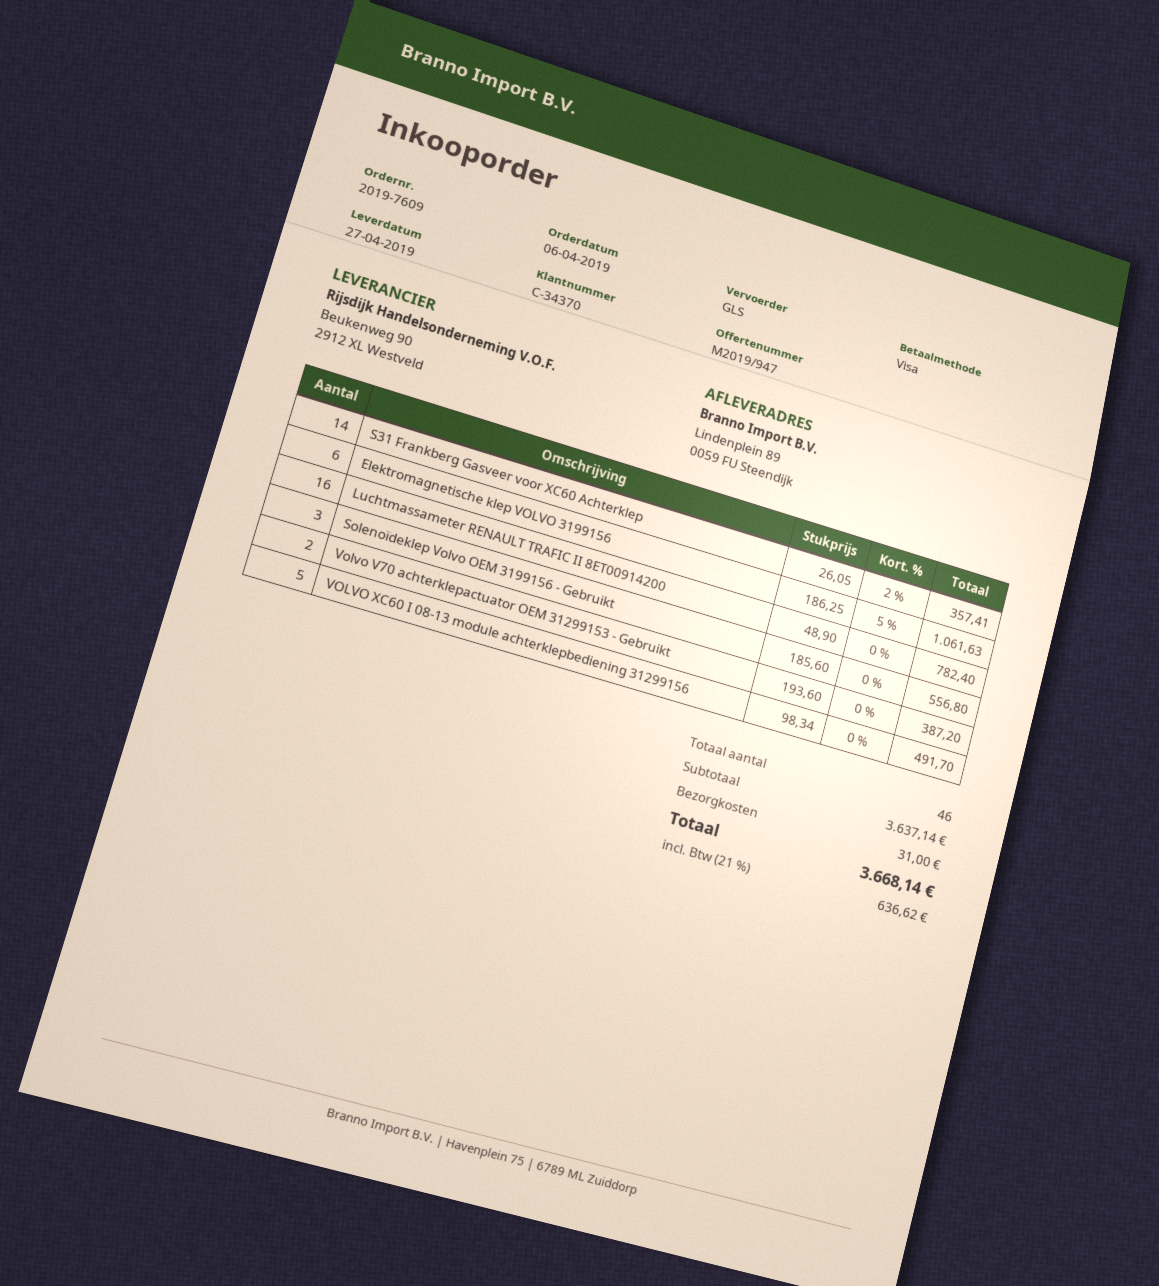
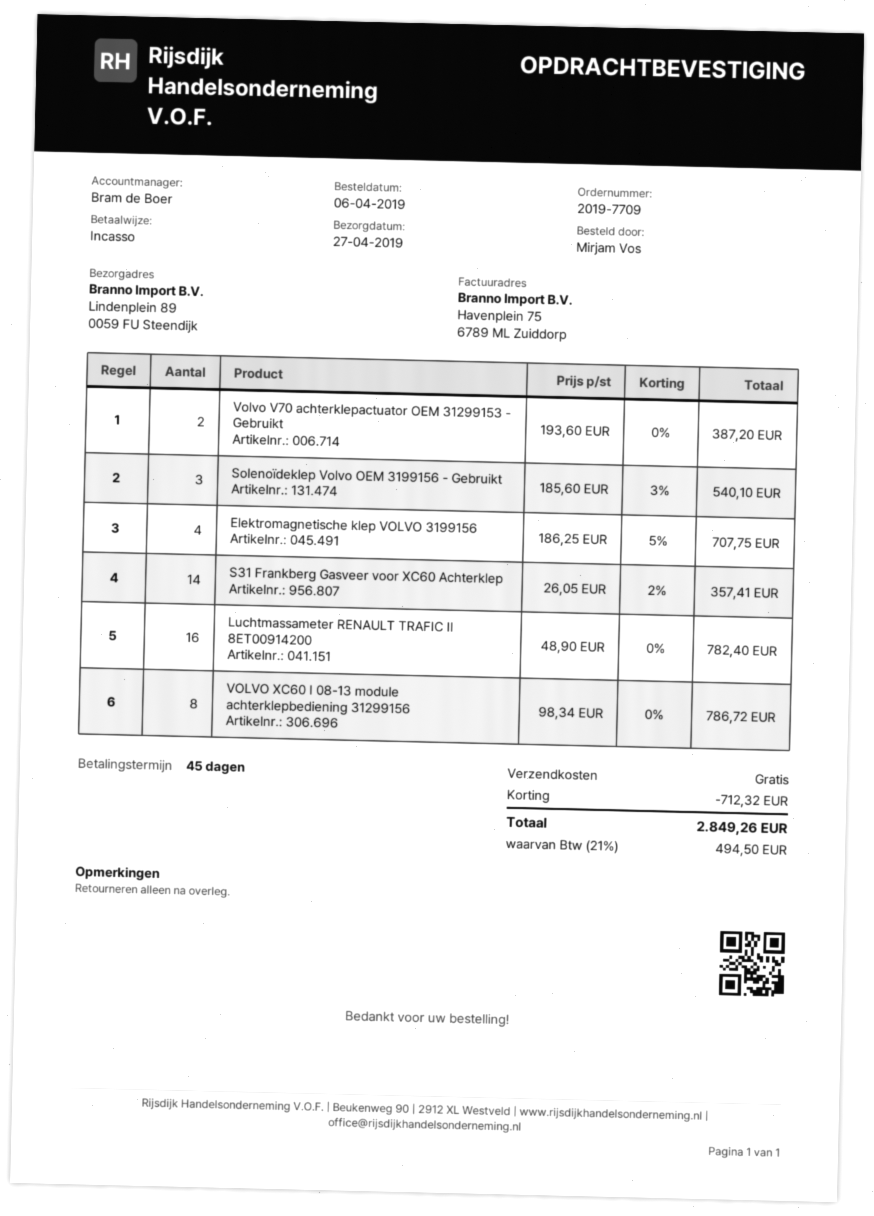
order number: 2019-7609 -> 2019-7709
payment method: Visa -> direct debit
Elektromagnetische klep VOLVO 3199156: 6 x 186.25 - 5% = 1061.63 -> 4 x 186.25 - 5% = 707.75
Solenoïdeklep Volvo OEM 3199156 - Gebruikt: 3 x 185.60 = 556.80 -> 3 x 185.60 - 3% = 540.10
VOLVO XC60 I 08-13 module achterklepbediening 31299156: 5 x 98.34 = 491.70 -> 8 x 98.34 = 786.72
discount: none -> 712.32
shipping: 31.00 -> 0.00
tax: 21% = 636.62 -> 21% = 494.50
total: 3668.14 -> 2849.26

